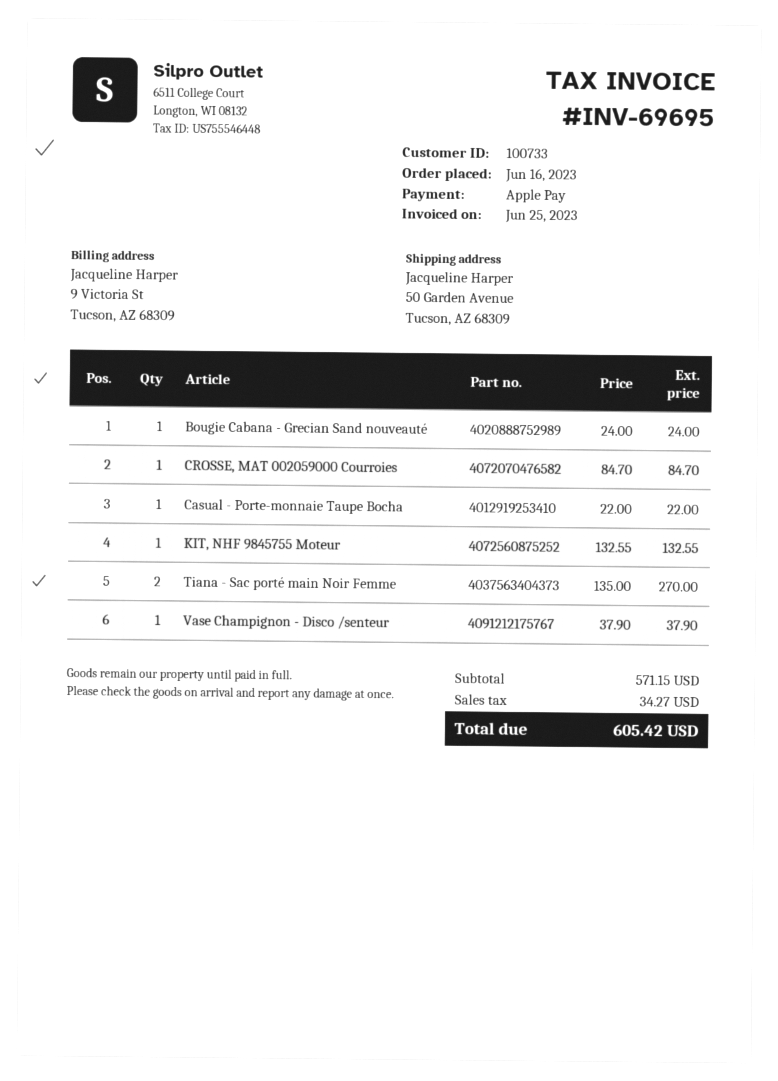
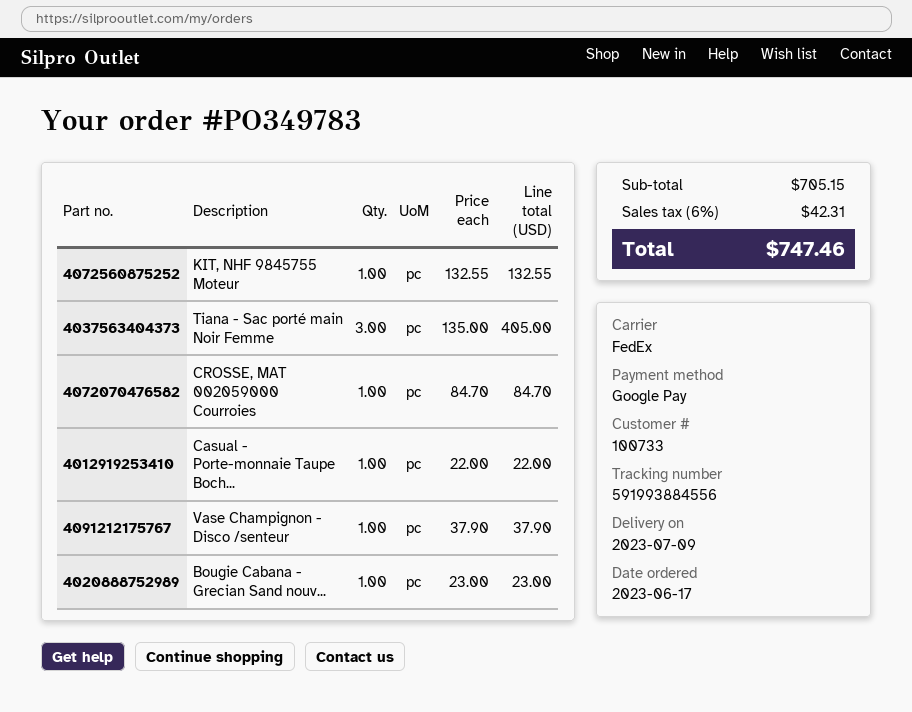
order date: 2023-06-16 -> 2023-06-17
payment method: Apple Pay -> Google Pay
Bougie Cabana - Grecian Sand nouveauté: 1 x 24.00 = 24.00 -> 1 x 23.00 = 23.00
Tiana - Sac porté main Noir Femme: 2 x 135.00 = 270.00 -> 3 x 135.00 = 405.00
subtotal: 571.15 -> 705.15
tax: 34.27 -> 42.31
total: 605.42 -> 747.46

